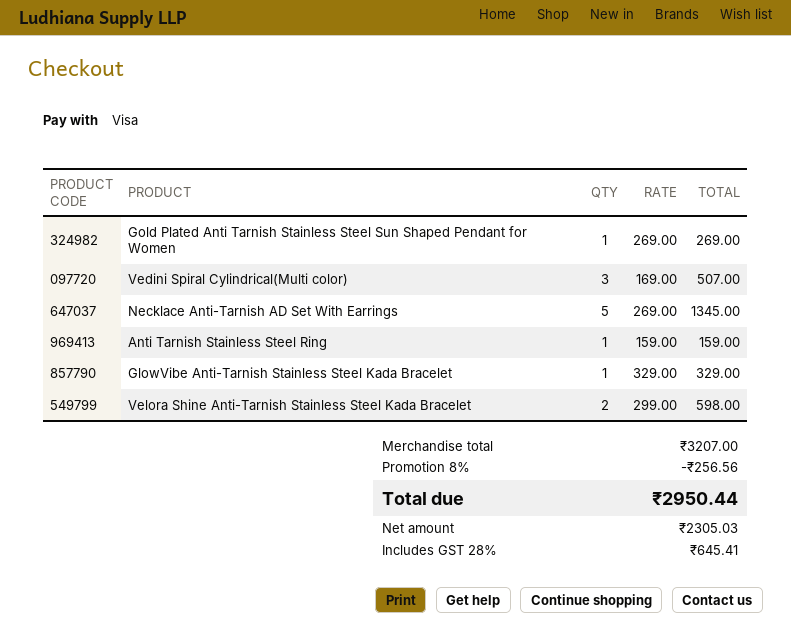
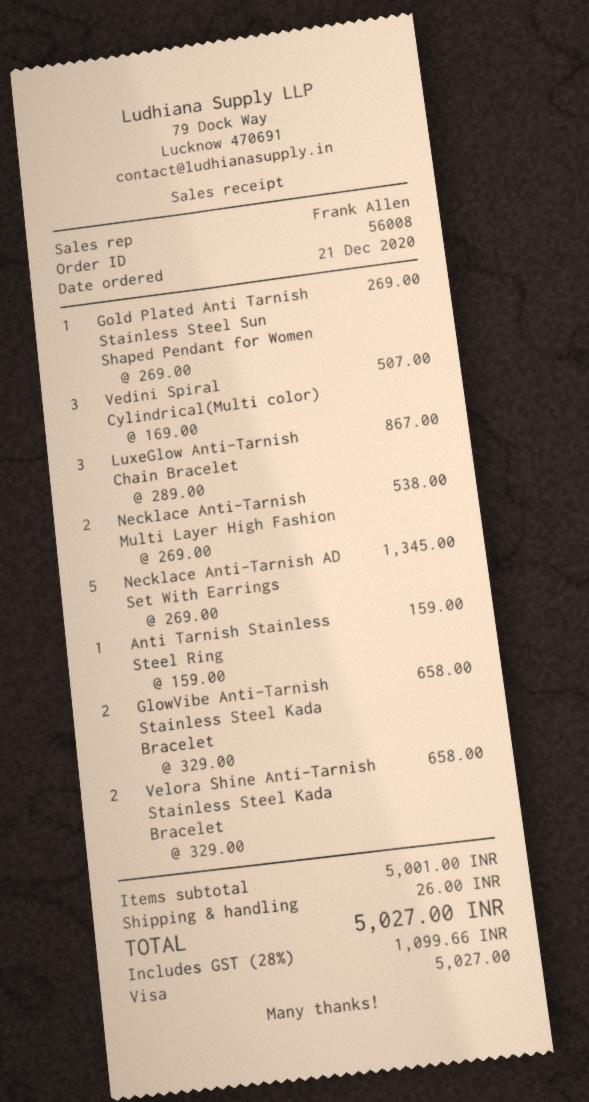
GlowVibe Anti-Tarnish Stainless Steel Kada Bracelet: 1 x 329.00 = 329.00 -> 2 x 329.00 = 658.00
Velora Shine Anti-Tarnish Stainless Steel Kada Bracelet: 2 x 299.00 = 598.00 -> 2 x 329.00 = 658.00
LuxeGlow Anti-Tarnish Chain Bracelet: none -> 3 x 289.00 = 867.00
Necklace Anti-Tarnish Multi Layer High Fashion: none -> 2 x 269.00 = 538.00
subtotal: 3207.00 -> 5001.00
discount: 8% = 256.56 -> none
shipping: none -> 26.00
tax: 28% = 645.41 -> 28% = 1099.66
total: 2950.44 -> 5027.00

